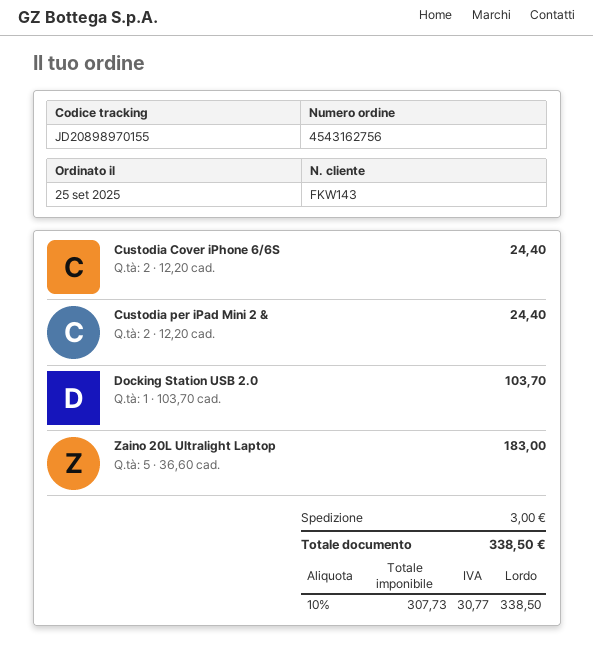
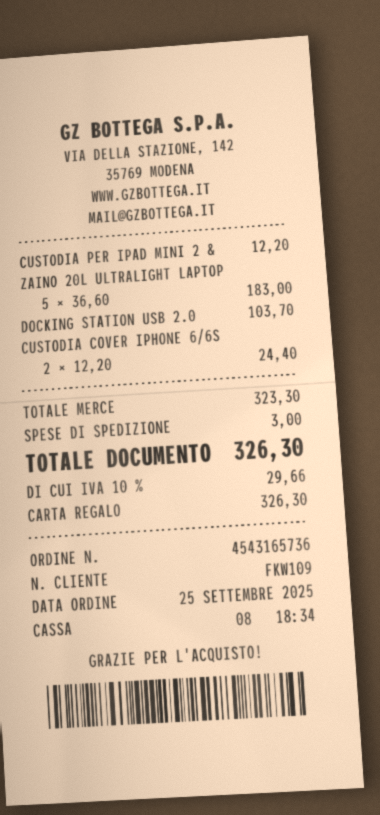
order number: 4543162756 -> 4543165736
customer number: FKW143 -> FKW109
Custodia per iPad Mini 2 &: 2 x 12.20 = 24.40 -> 1 x 12.20 = 12.20
tax: 10% = 30.77 -> 10% = 29.66
total: 338.50 -> 326.30

